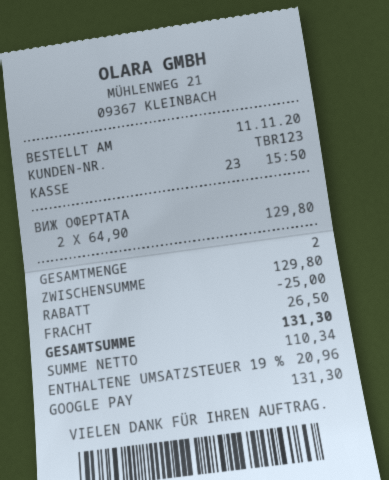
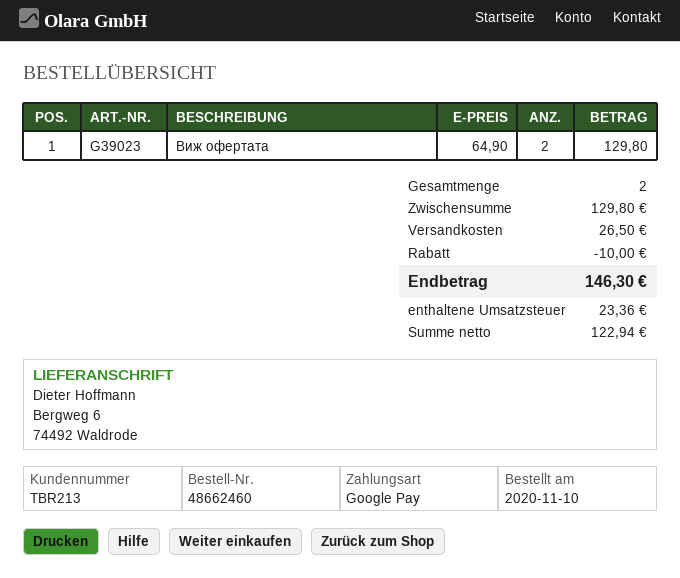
order date: 2020-11-11 -> 2020-11-10
customer number: TBR123 -> TBR213
discount: 25.00 -> 10.00
net: 110.34 -> 122.94
tax: 20.96 -> 23.36
total: 131.30 -> 146.30

